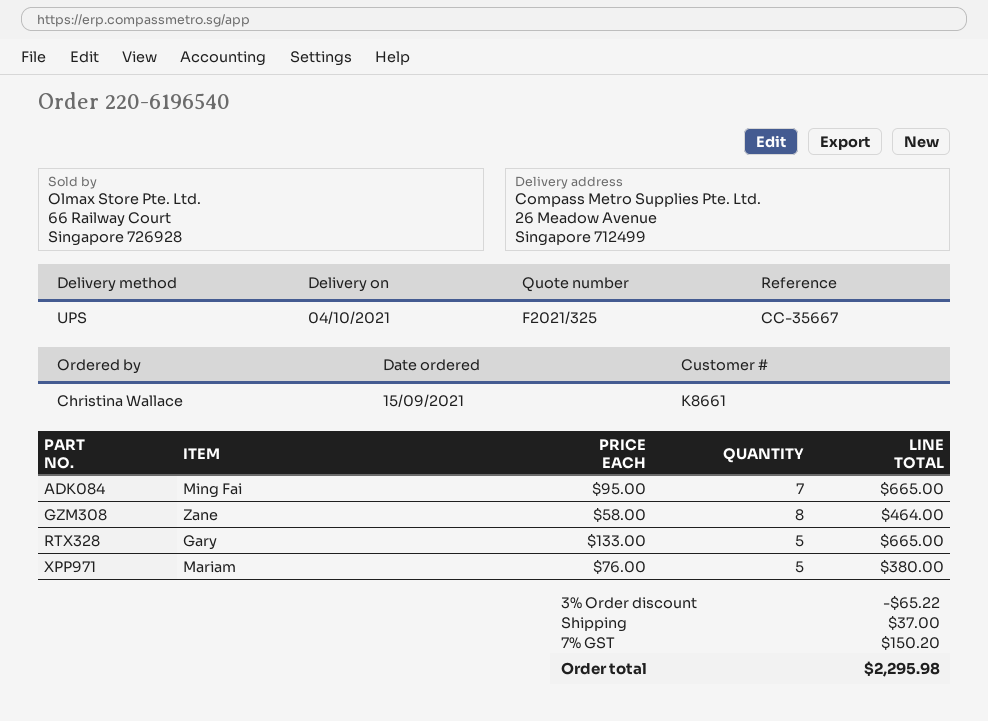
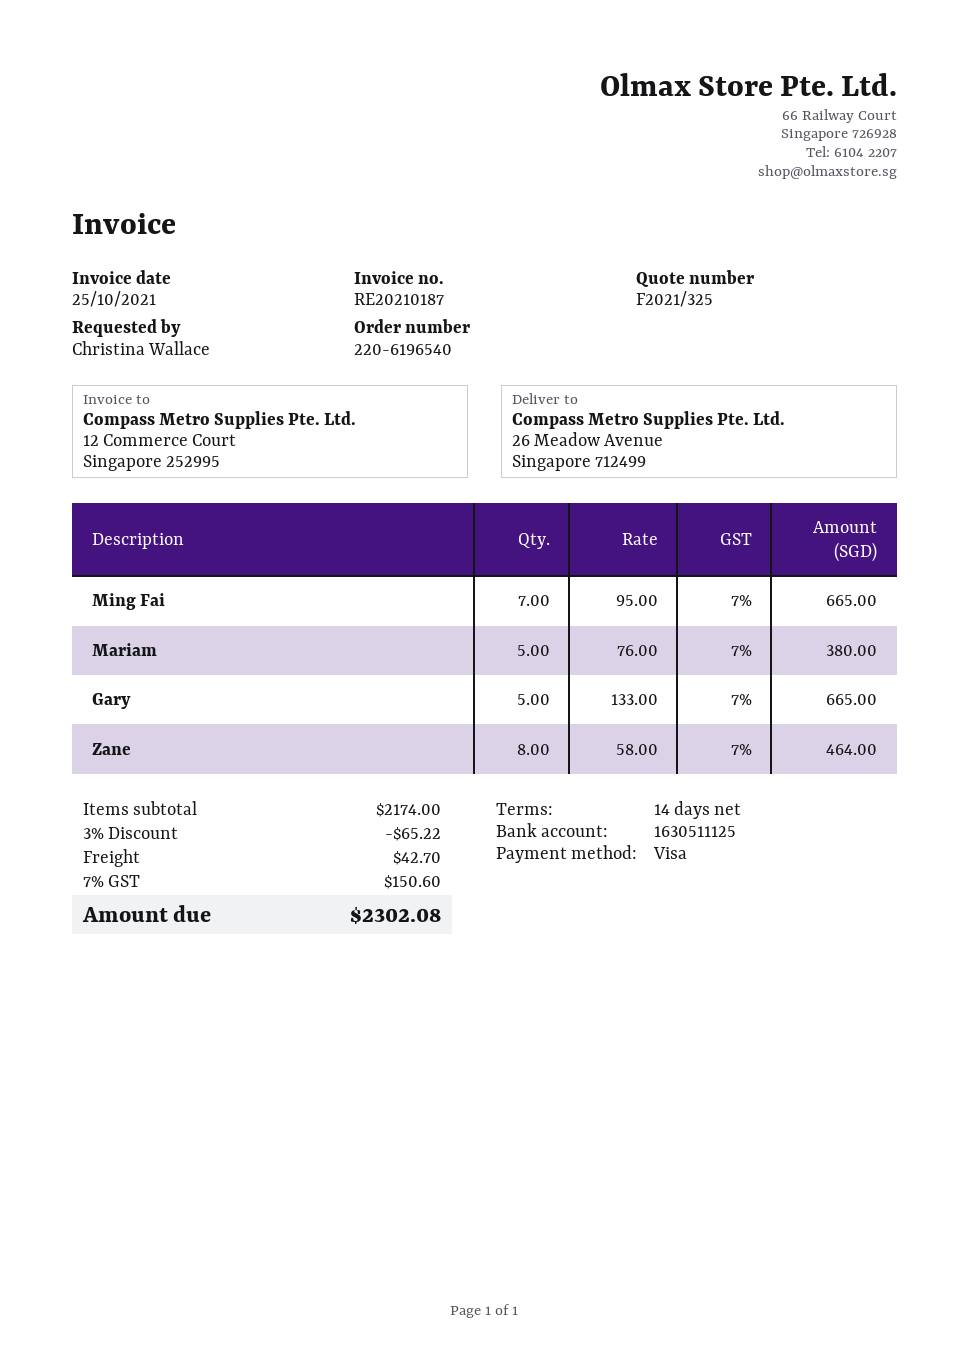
shipping: 37.00 -> 42.70
tax: 7% = 150.20 -> 7% = 150.60
total: 2295.98 -> 2302.08

